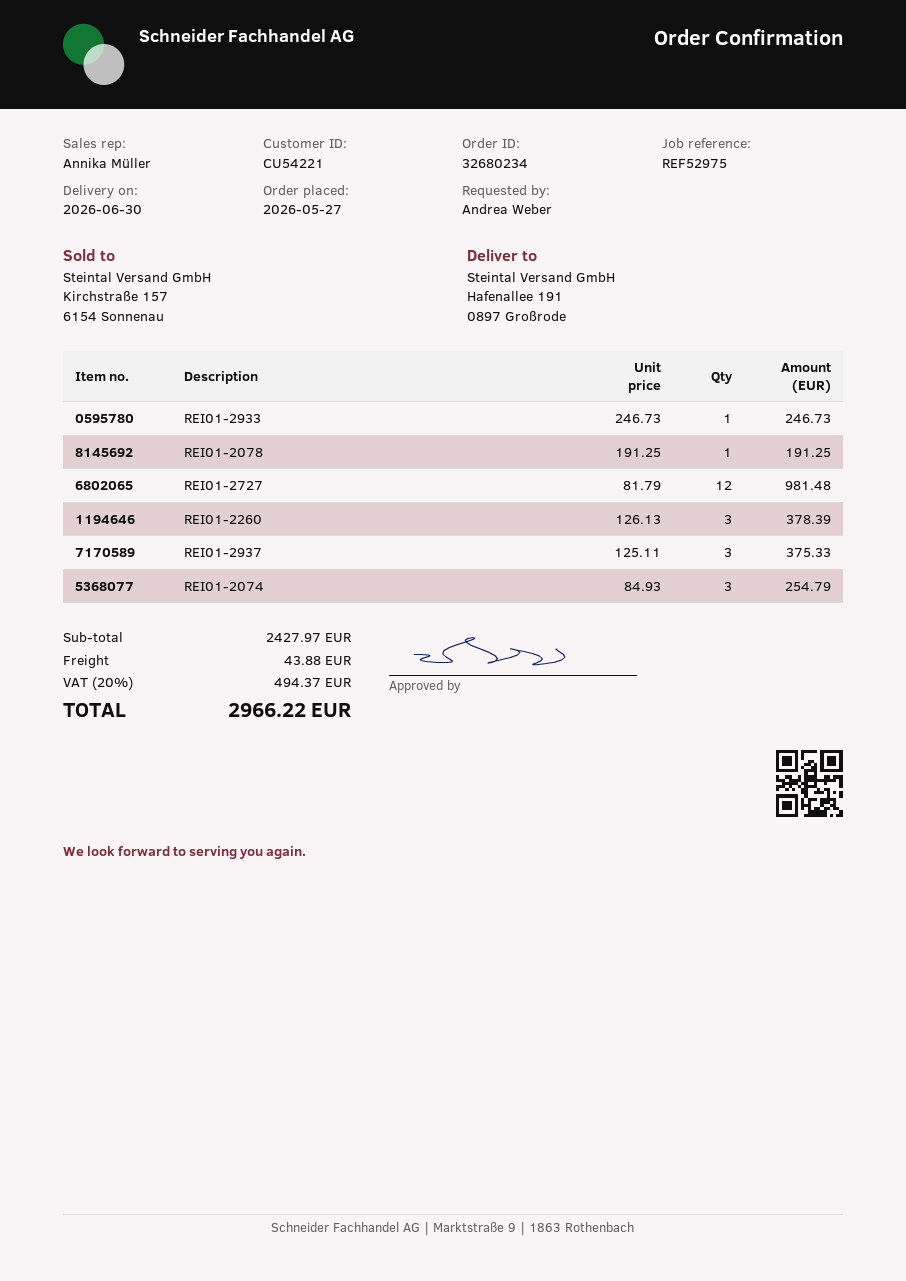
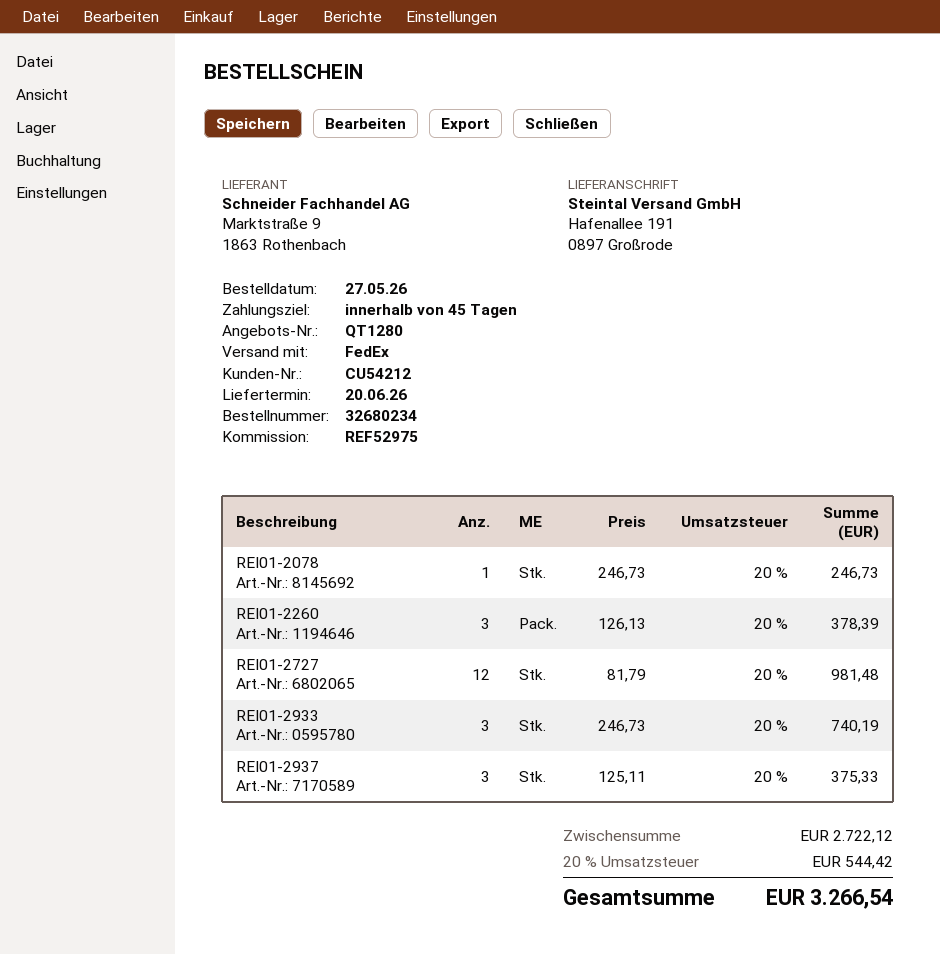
delivery date: 2026-06-30 -> 2026-06-20
customer number: CU54221 -> CU54212
REI01-2933: 1 x 246.73 = 246.73 -> 3 x 246.73 = 740.19
REI01-2078: 1 x 191.25 = 191.25 -> 1 x 246.73 = 246.73
REI01-2074: 3 x 84.93 = 254.79 -> none
subtotal: 2427.97 -> 2722.12
shipping: 43.88 -> none
tax: 20% = 494.37 -> 20% = 544.42
total: 2966.22 -> 3266.54

